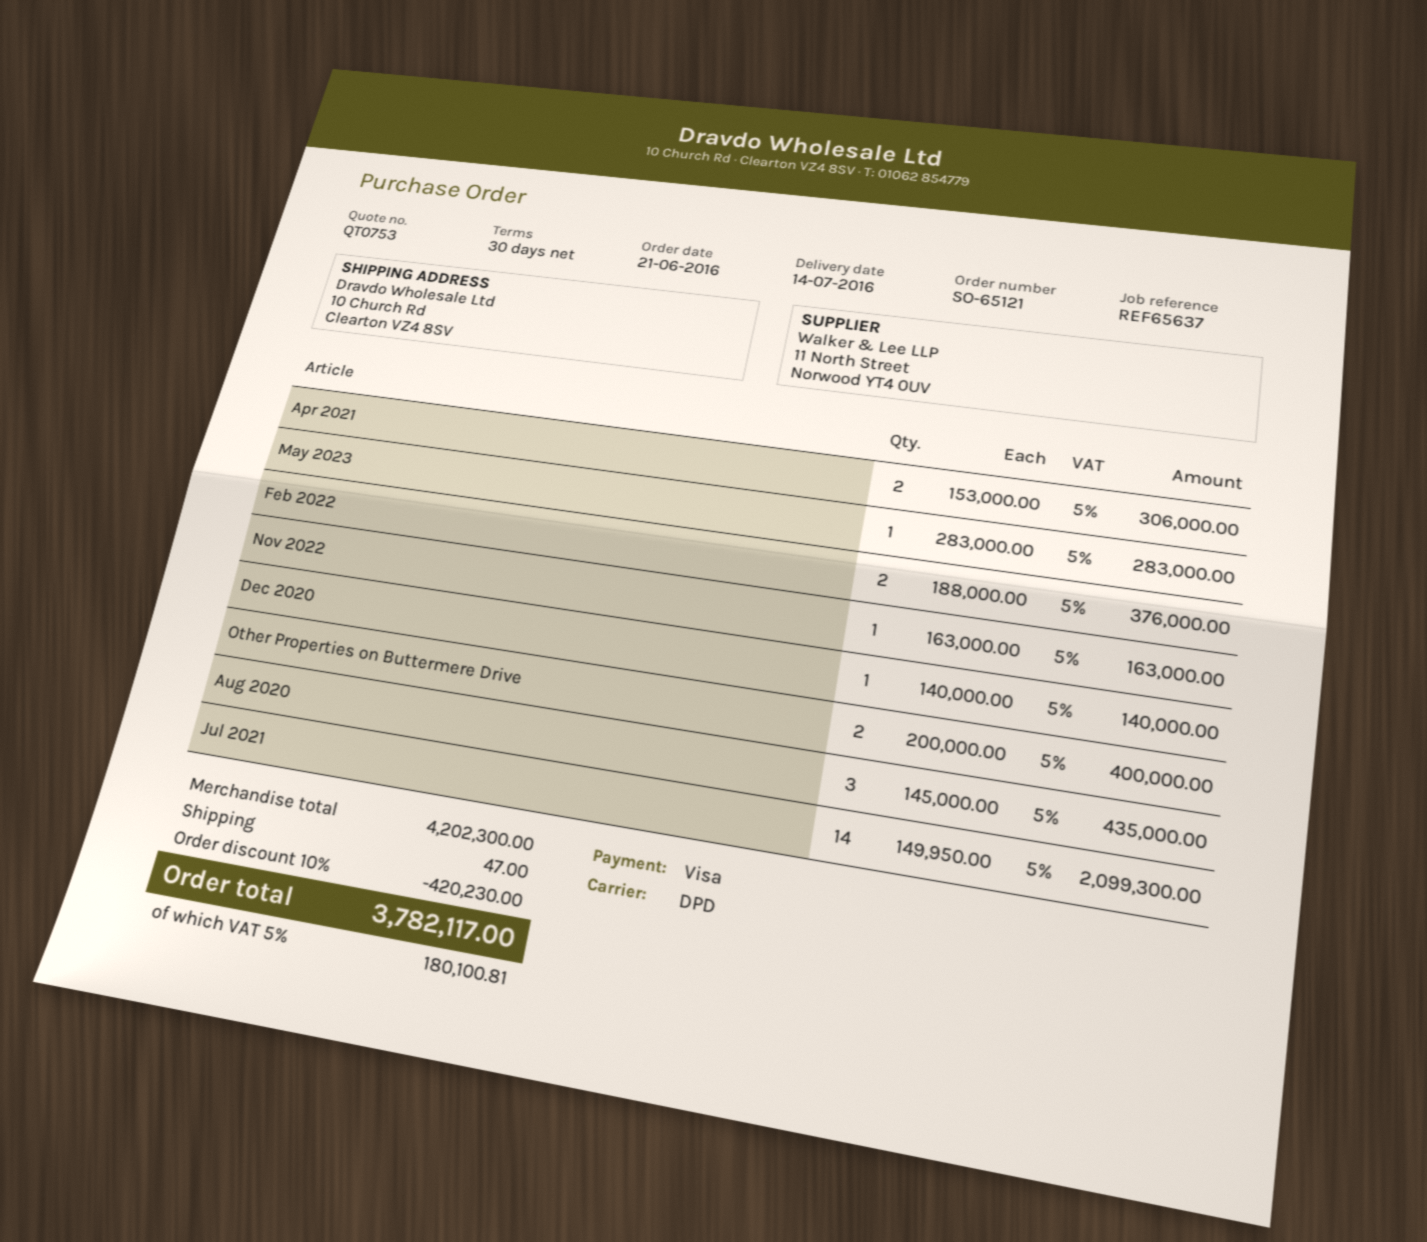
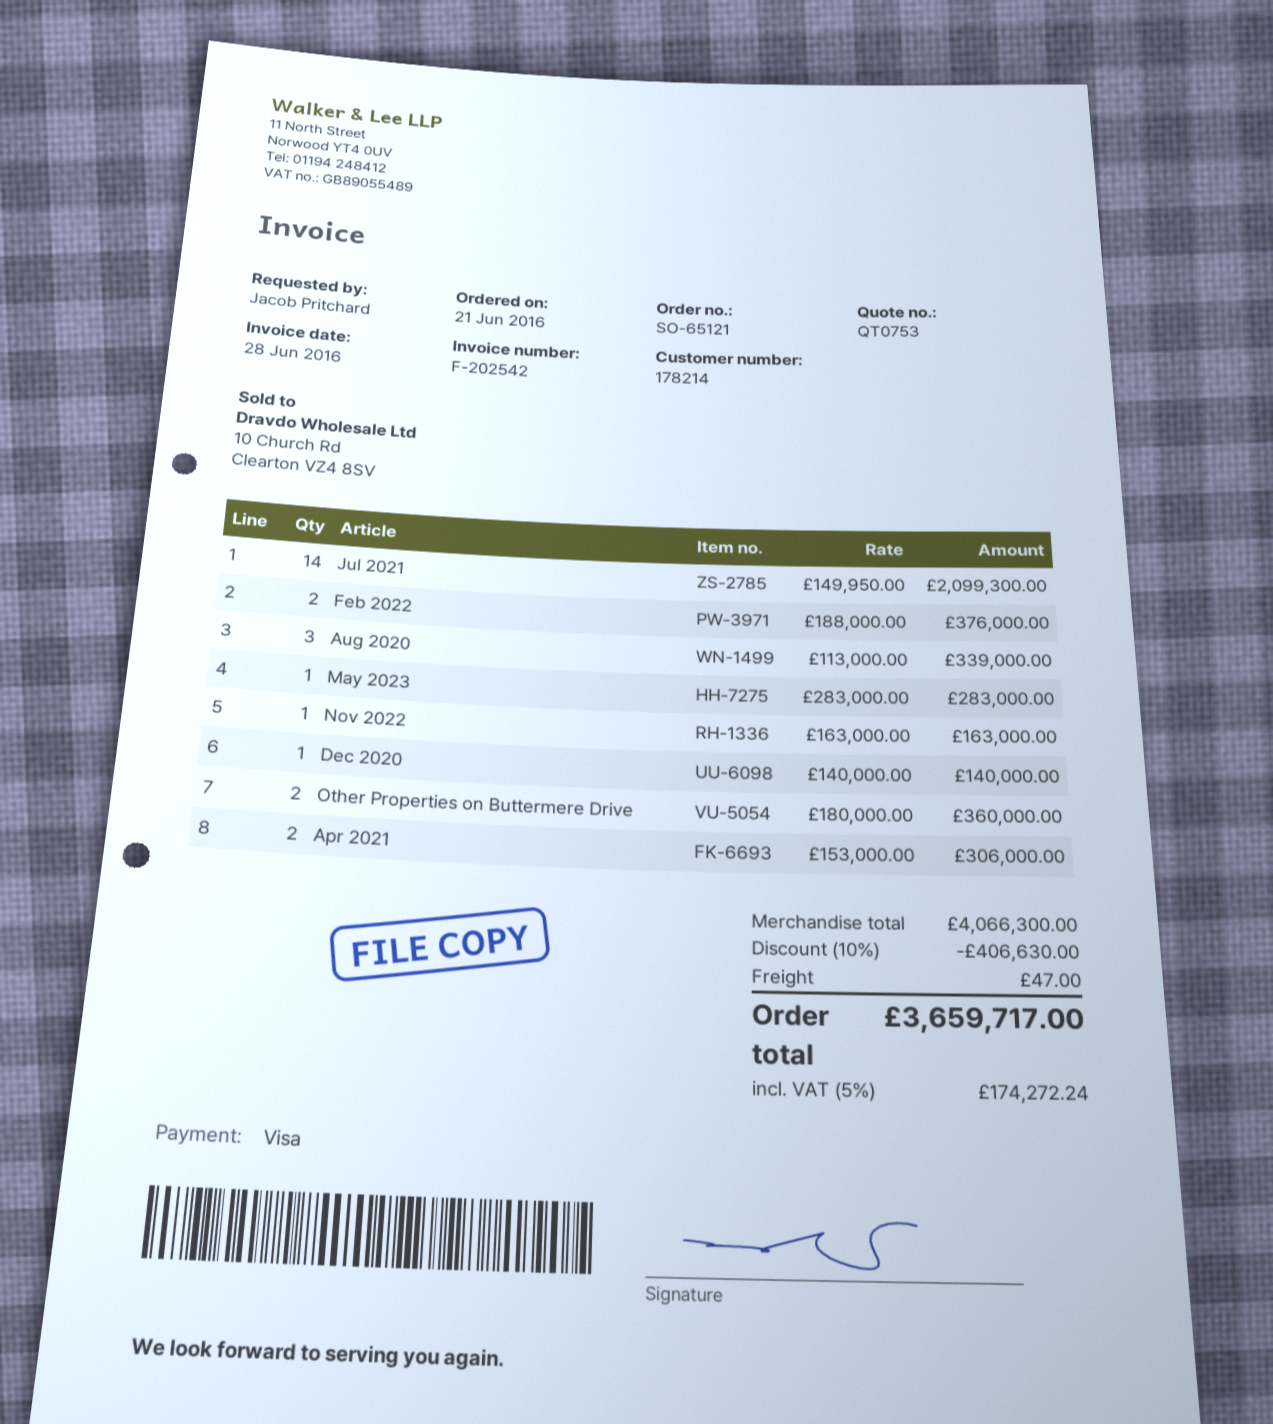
Other Properties on Buttermere Drive: 2 x 200000.00 = 400000.00 -> 2 x 180000.00 = 360000.00
Aug 2020: 3 x 145000.00 = 435000.00 -> 3 x 113000.00 = 339000.00
subtotal: 4202300.00 -> 4066300.00
discount: 10% = 420230.00 -> 10% = 406630.00
tax: 5% = 180100.81 -> 5% = 174272.24
total: 3782117.00 -> 3659717.00

